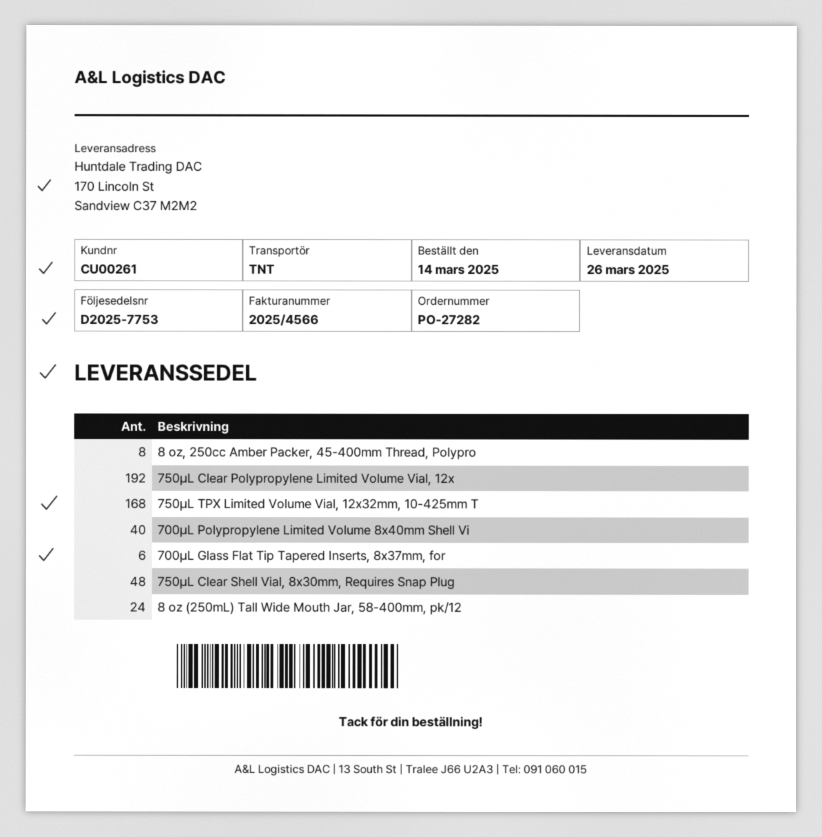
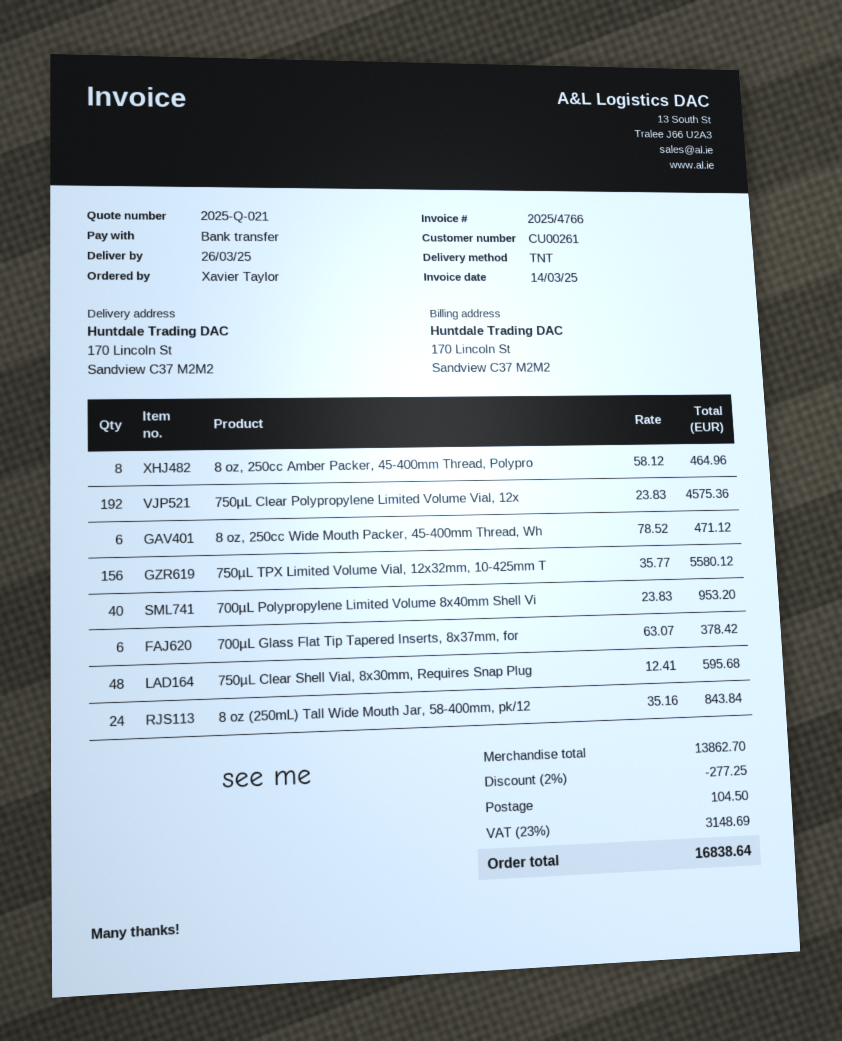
invoice number: 2025/4566 -> 2025/4766
750µL TPX Limited Volume Vial, 12x32mm, 10-425mm T: 168 -> 156
8 oz, 250cc Wide Mouth Packer, 45-400mm Thread, Wh: none -> 6

